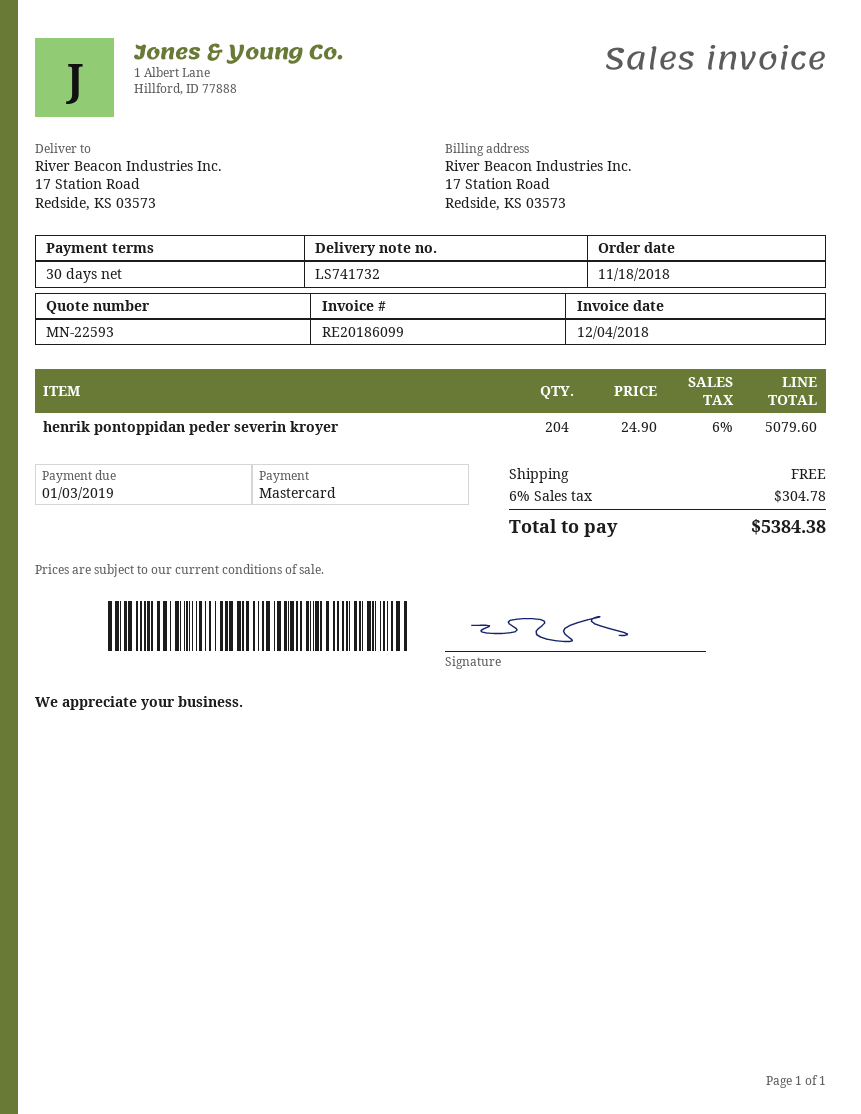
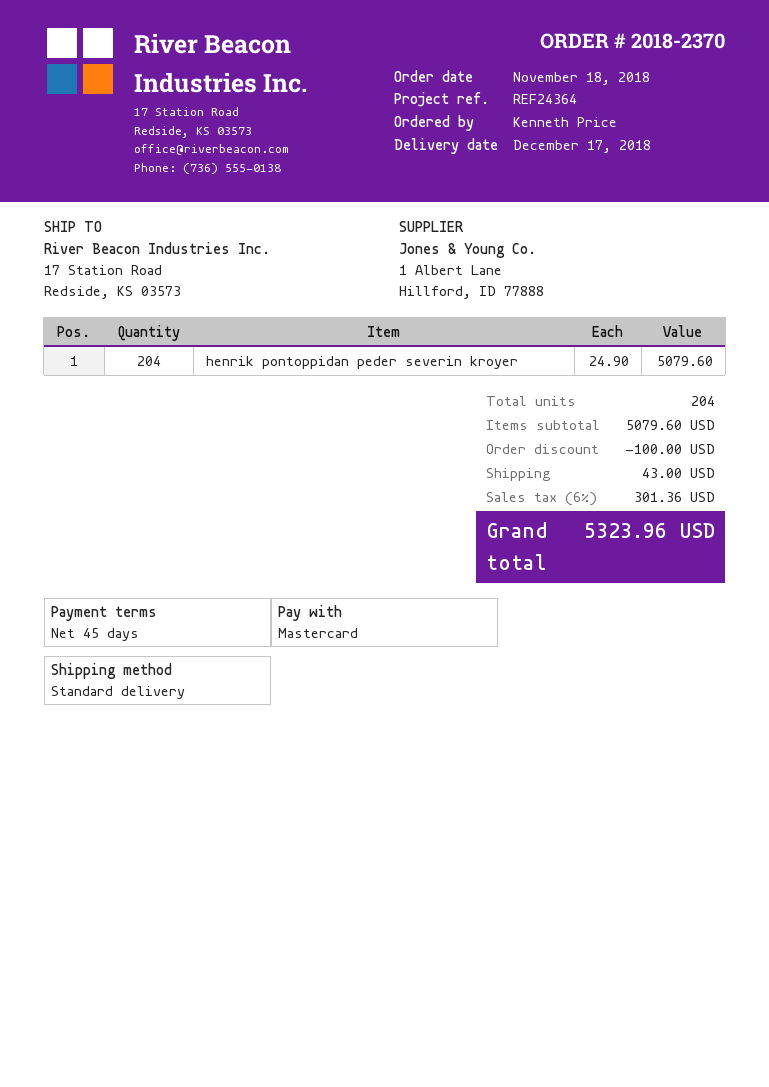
payment terms: 30 days -> 45 days
discount: none -> 100.00
shipping: 0.00 -> 43.00
tax: 6% = 304.78 -> 6% = 301.36
total: 5384.38 -> 5323.96

